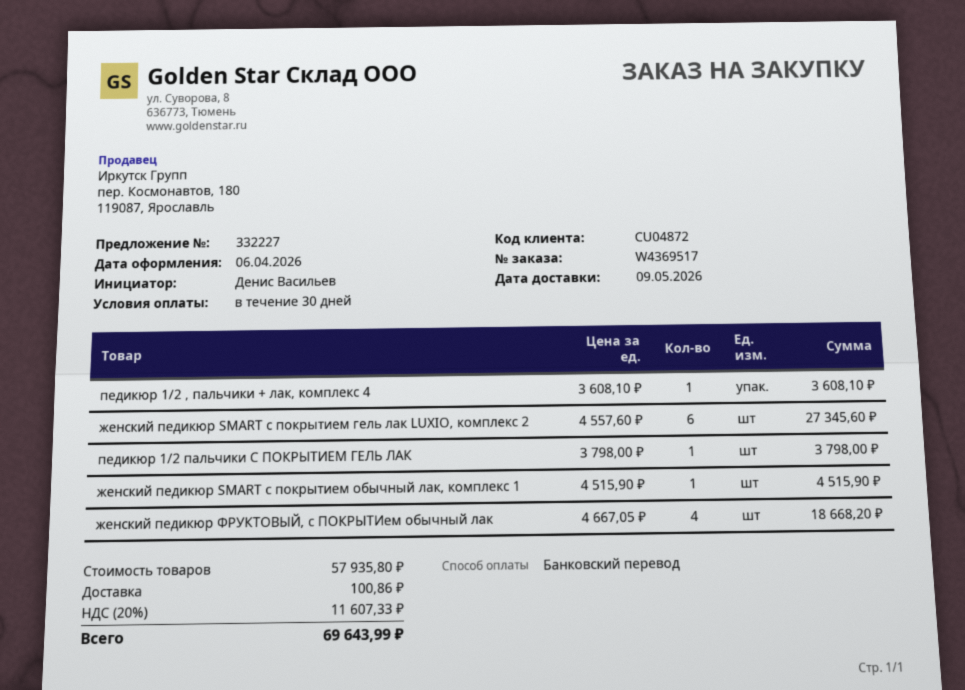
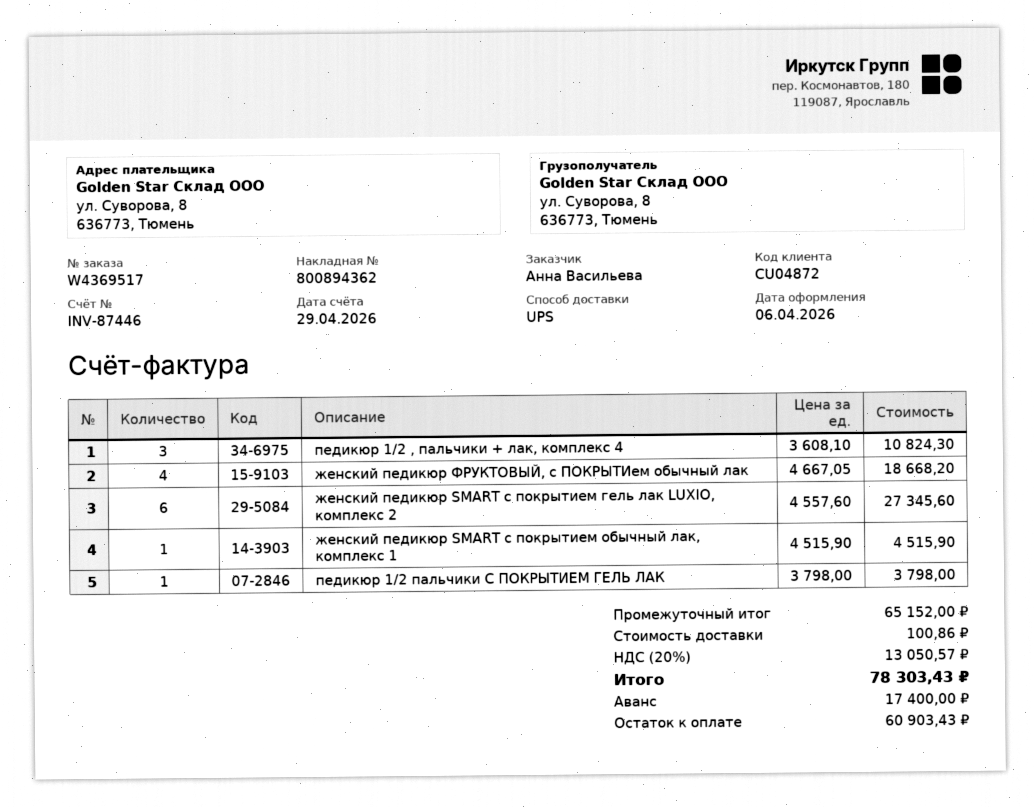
ordered by: Денис Васильев -> Анна Васильева
педикюр 1/2 , пальчики + лак, комплекс 4: 1 x 3608.10 = 3608.10 -> 3 x 3608.10 = 10824.30
subtotal: 57935.80 -> 65152.00
tax: 20% = 11607.33 -> 20% = 13050.57
total: 69643.99 -> 78303.43

